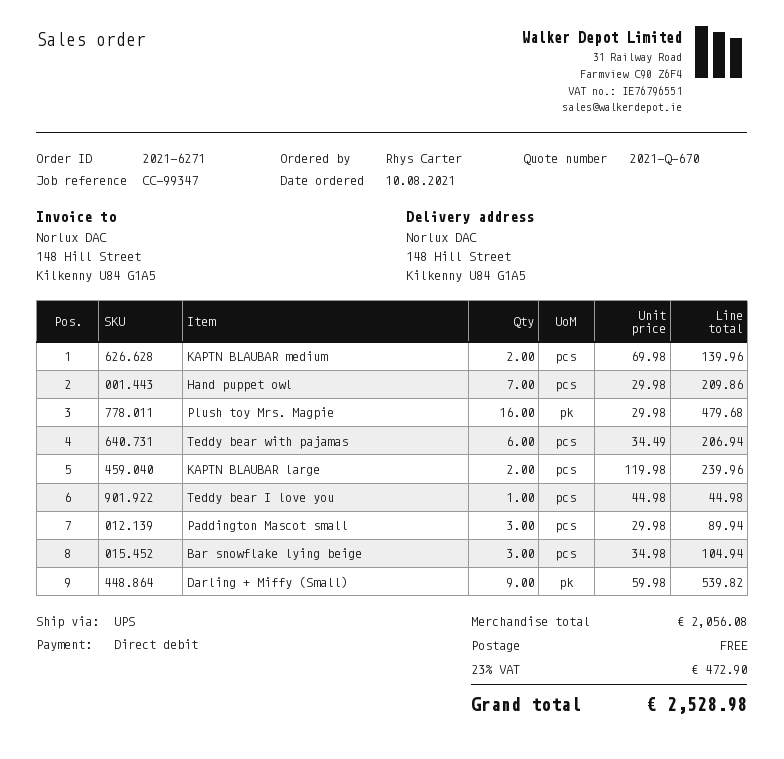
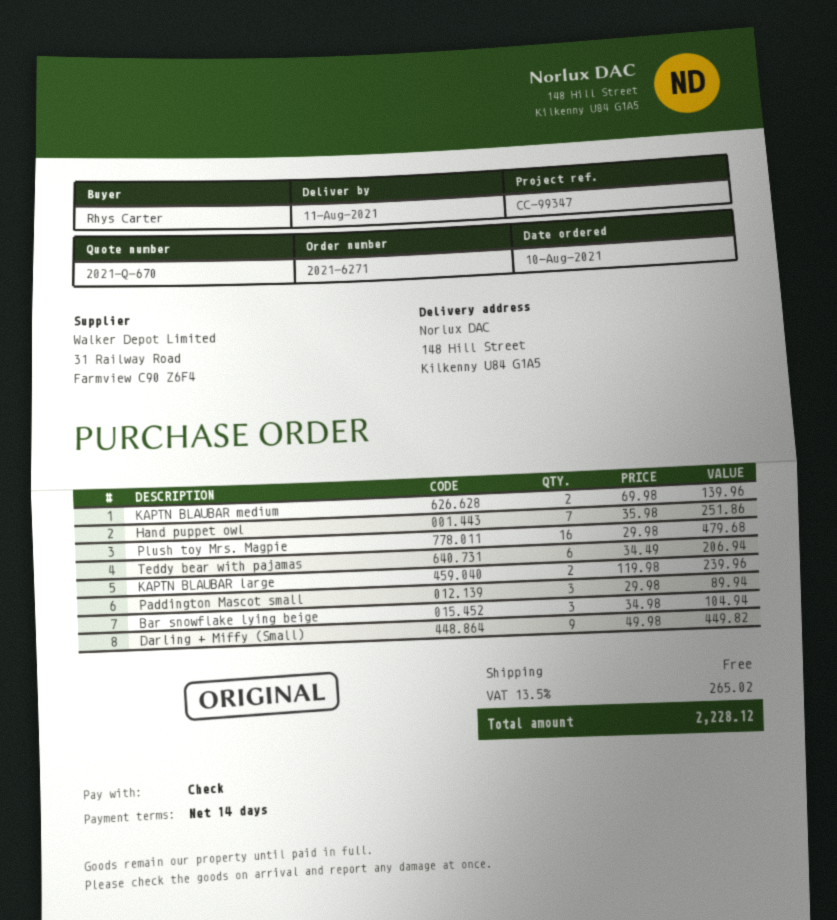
payment method: direct debit -> cheque
Hand puppet owl: 7 x 29.98 = 209.86 -> 7 x 35.98 = 251.86
Teddy bear I love you: 1 x 44.98 = 44.98 -> none
Darling + Miffy (Small): 9 x 59.98 = 539.82 -> 9 x 49.98 = 449.82
tax: 23% = 472.90 -> 13.5% = 265.02
total: 2528.98 -> 2228.12

